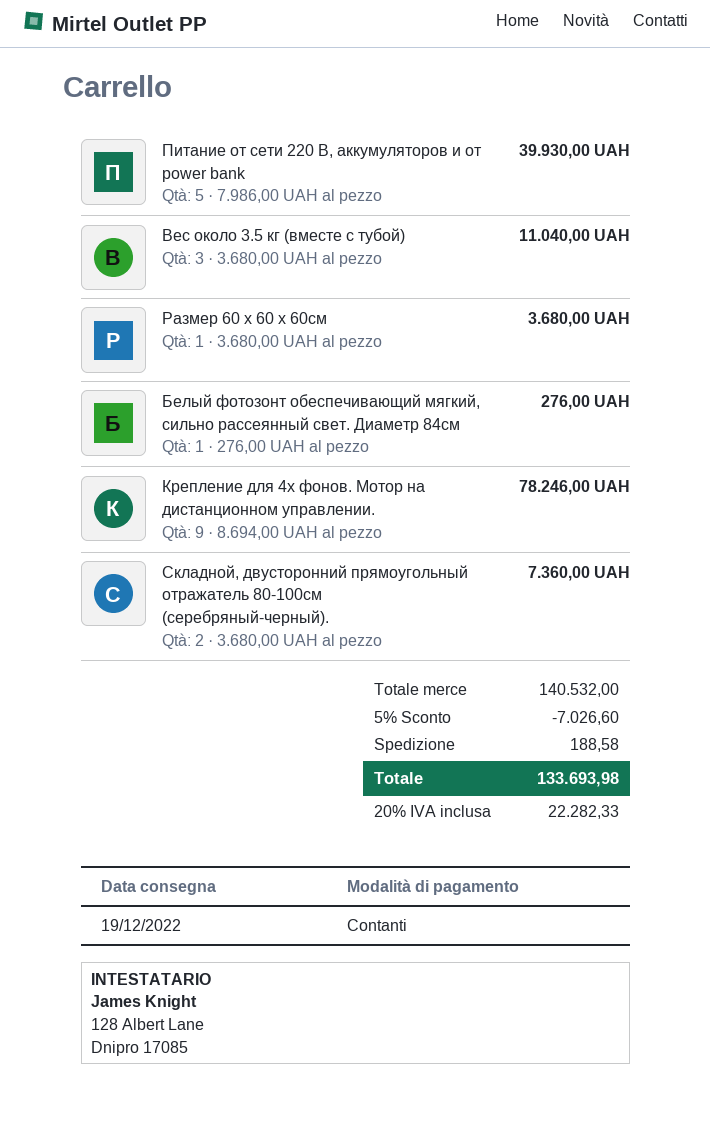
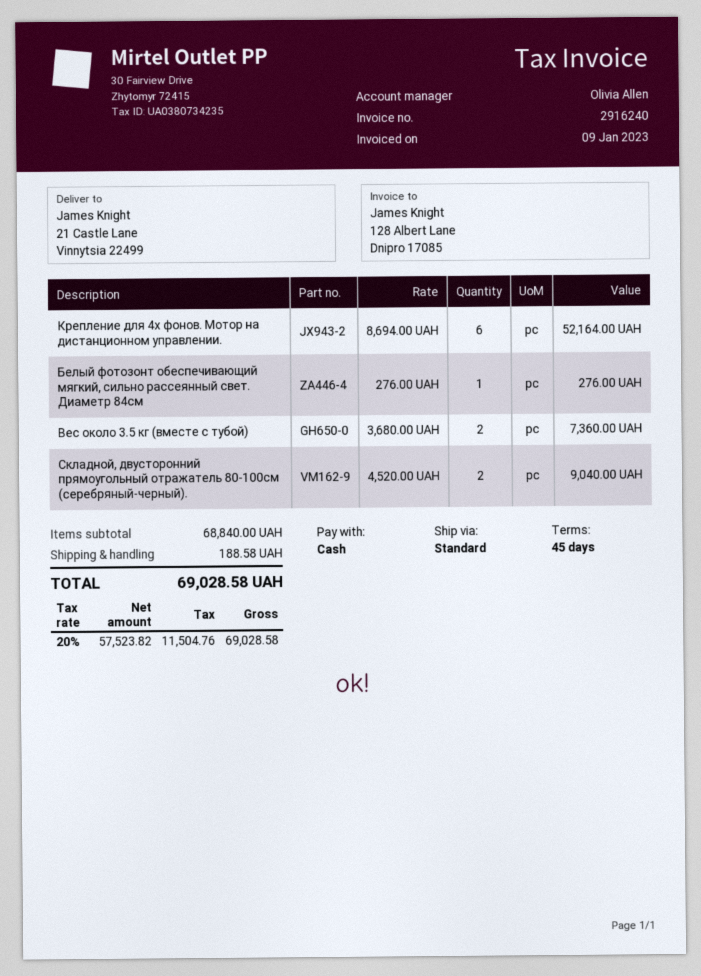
Питание от сети 220 В, аккумуляторов и от power bank: 5 x 7986.00 = 39930.00 -> none
Вес около 3.5 кг (вместе с тубой): 3 x 3680.00 = 11040.00 -> 2 x 3680.00 = 7360.00
Размер 60 x 60 x 60см: 1 x 3680.00 = 3680.00 -> none
Крепление для 4х фонов. Мотор на дистанционном управлении.: 9 x 8694.00 = 78246.00 -> 6 x 8694.00 = 52164.00
Складной, двусторонний прямоугольный отражатель 80-100см (серебряный-черный).: 2 x 3680.00 = 7360.00 -> 2 x 4520.00 = 9040.00
subtotal: 140532.00 -> 68840.00
discount: 5% = 7026.60 -> none
tax: 20% = 22282.33 -> 20% = 11504.76
total: 133693.98 -> 69028.58

